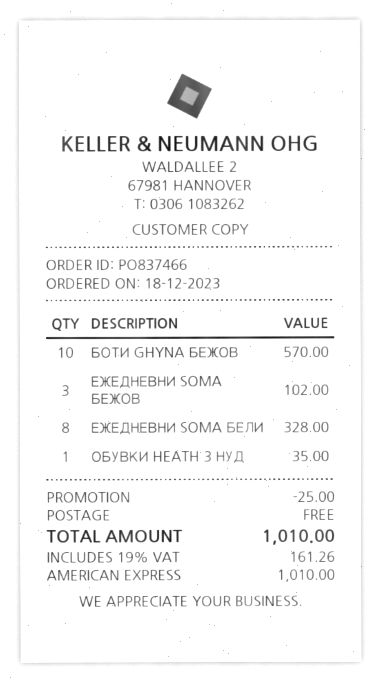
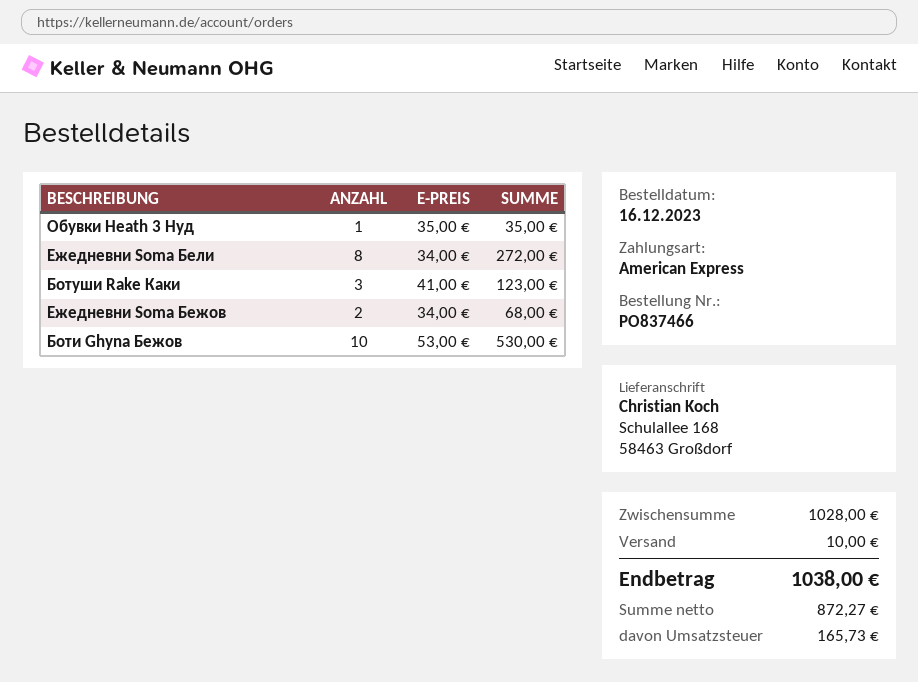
order date: 2023-12-18 -> 2023-12-16
БОТИ GHYNA БЕЖОВ: 10 for 570.00 -> 10 for 530.00
ЕЖЕДНЕВНИ SOMA БЕЖОВ: 3 for 102.00 -> 2 for 68.00
ЕЖЕДНЕВНИ SOMA БЕЛИ: 8 for 328.00 -> 8 for 272.00
Ботуши Rake Каки: none -> 3 for 123.00
discount: 25.00 -> none
shipping: 0.00 -> 10.00
tax: 161.26 -> 165.73
total: 1010.00 -> 1038.00

